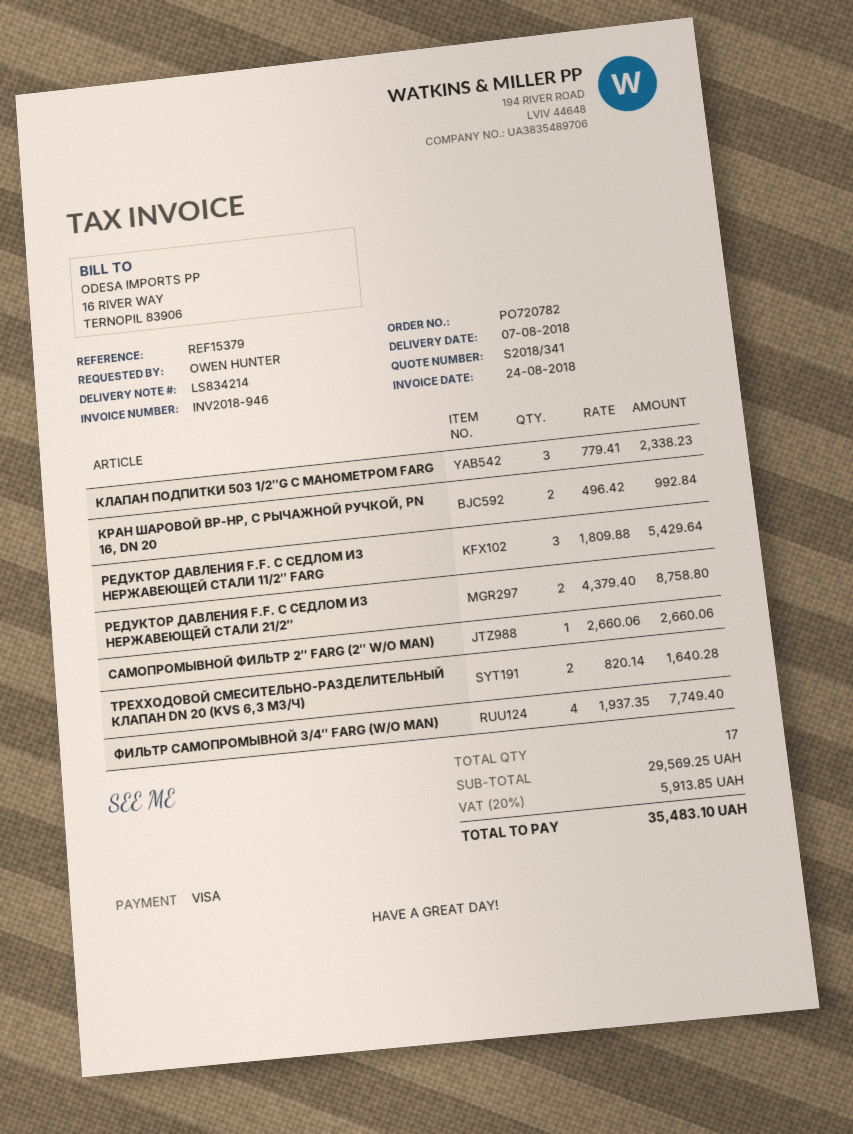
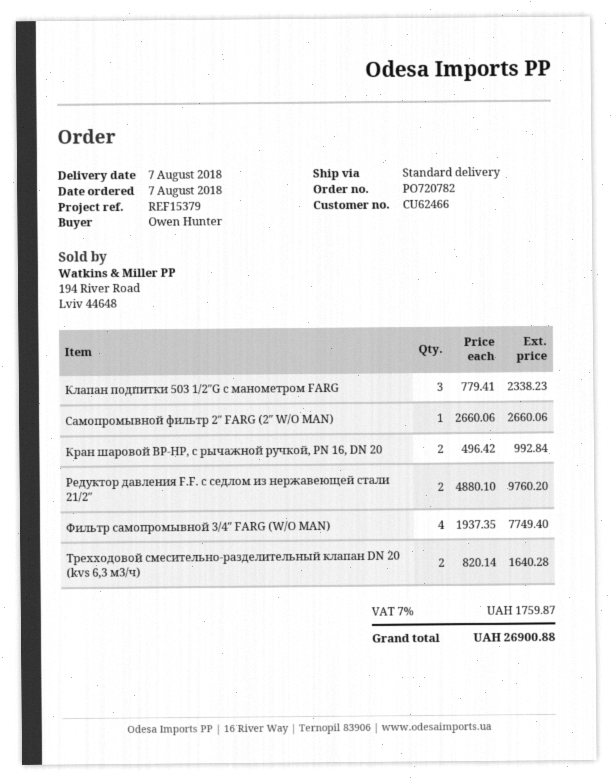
РЕДУКТОР ДАВЛЕНИЯ F.F. С СЕДЛОМ ИЗ НЕРЖАВЕЮЩЕЙ СТАЛИ 11/2″ FARG: 3 x 1809.88 = 5429.64 -> none
РЕДУКТОР ДАВЛЕНИЯ F.F. С СЕДЛОМ ИЗ НЕРЖАВЕЮЩЕЙ СТАЛИ 21/2″: 2 x 4379.40 = 8758.80 -> 2 x 4880.10 = 9760.20
tax: 20% = 5913.85 -> 7% = 1759.87
total: 35483.10 -> 26900.88

